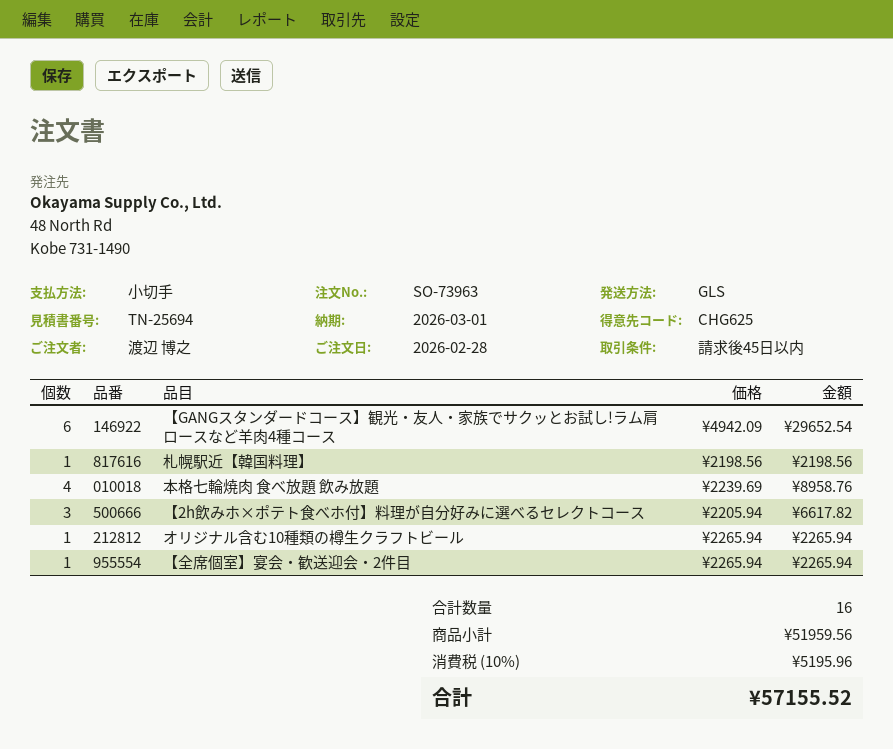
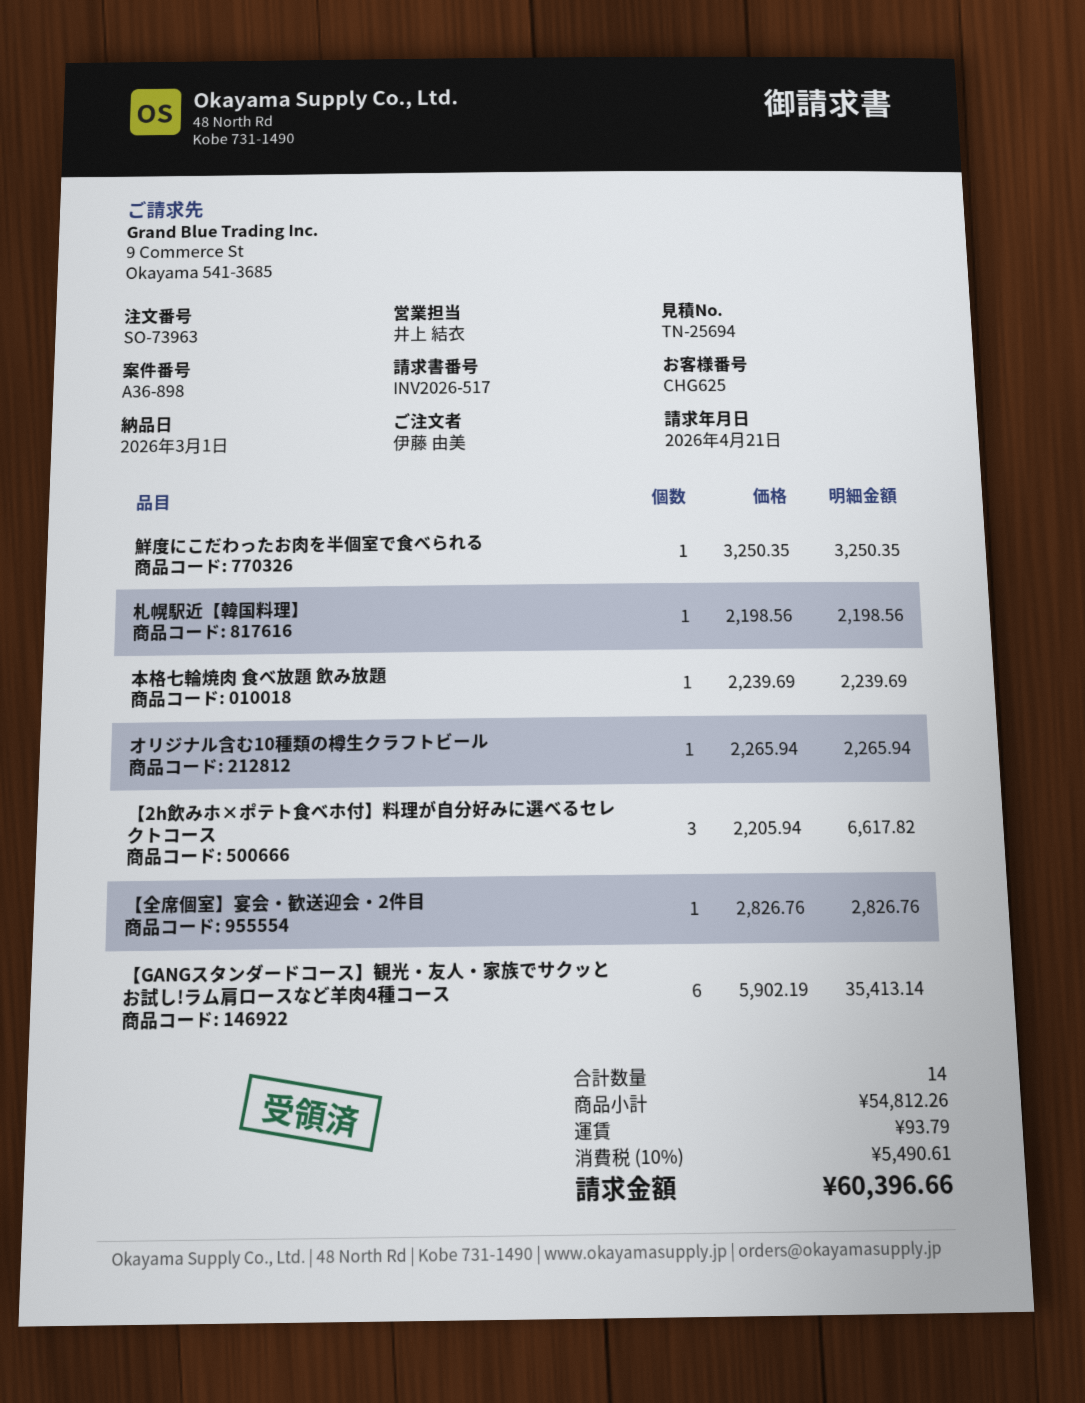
ordered by: 渡辺 博之 -> 伊藤 由美
【GANGスタンダードコース】観光・友人・家族でサクッとお試し!ラム肩ロースなど羊肉4種コース: 6 x 4942.09 = 29652.54 -> 6 x 5902.19 = 35413.14
本格七輪焼肉 食べ放題 飲み放題: 4 x 2239.69 = 8958.76 -> 1 x 2239.69 = 2239.69
【全席個室】宴会・歓送迎会・2件目: 1 x 2265.94 = 2265.94 -> 1 x 2826.76 = 2826.76
鮮度にこだわったお肉を半個室で食べられる: none -> 1 x 3250.35 = 3250.35
total quantity: 16 -> 14
subtotal: 51959.56 -> 54812.26
shipping: none -> 93.79
tax: 10% = 5195.96 -> 10% = 5490.61
total: 57155.52 -> 60396.66

